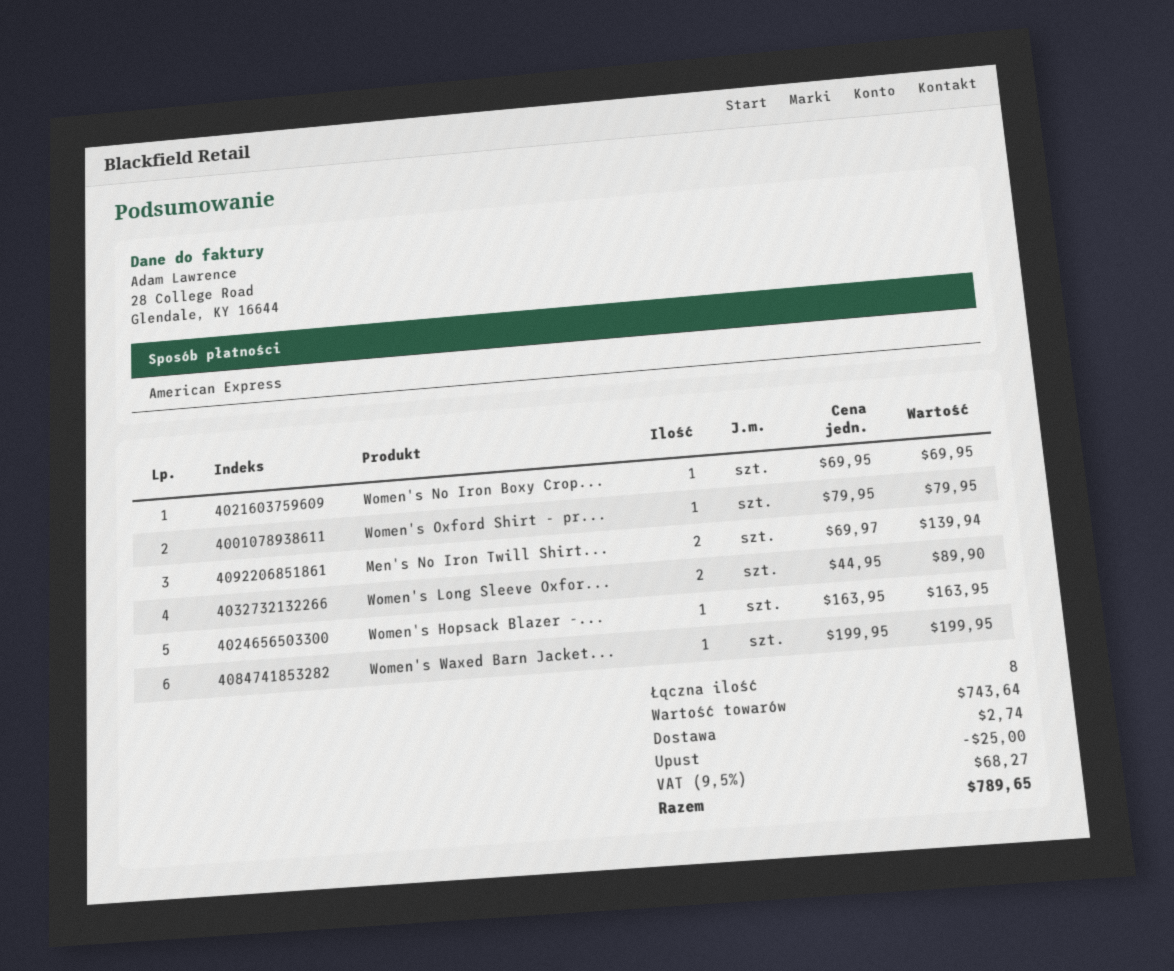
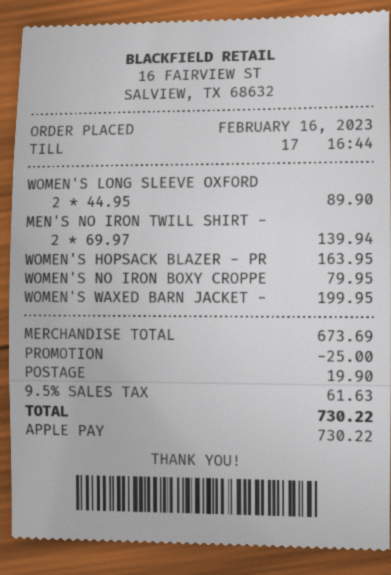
payment method: American Express -> Apple Pay
Women's No Iron Boxy Crop...: 1 x 69.95 = 69.95 -> 1 x 79.95 = 79.95
Women's Oxford Shirt - pr...: 1 x 79.95 = 79.95 -> none
subtotal: 743.64 -> 673.69
shipping: 2.74 -> 19.90
tax: 9.5% = 68.27 -> 9.5% = 61.63
total: 789.65 -> 730.22

